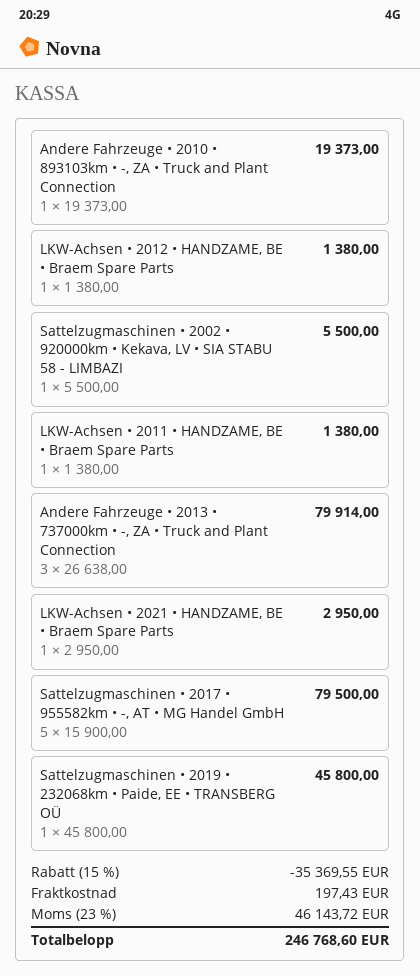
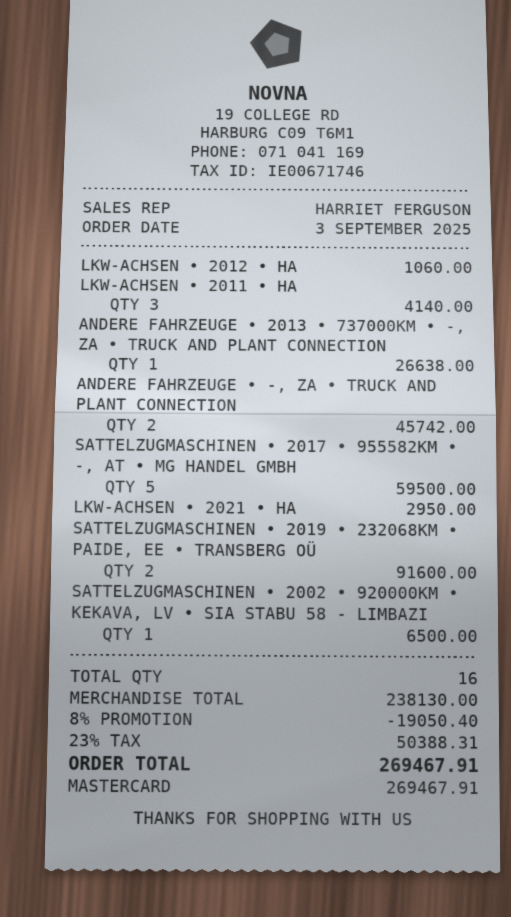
Andere Fahrzeuge • 2010 • 893103km • -, ZA • Truck and Plant Connection: 1 for 19373.00 -> none
LKW-Achsen • 2012 • HANDZAME, BE • Braem Spare Parts: 1 for 1380.00 -> 1 for 1060.00
Sattelzugmaschinen • 2002 • 920000km • Kekava, LV • SIA STABU 58 - LIMBAZI: 1 for 5500.00 -> 1 for 6500.00
LKW-Achsen • 2011 • HANDZAME, BE • Braem Spare Parts: 1 for 1380.00 -> 3 for 4140.00
Andere Fahrzeuge • 2013 • 737000km • -, ZA • Truck and Plant Connection: 3 for 79914.00 -> 1 for 26638.00
Sattelzugmaschinen • 2017 • 955582km • -, AT • MG Handel GmbH: 5 for 79500.00 -> 5 for 59500.00
Sattelzugmaschinen • 2019 • 232068km • Paide, EE • TRANSBERG OÜ: 1 for 45800.00 -> 2 for 91600.00
ANDERE FAHRZEUGE • -, ZA • TRUCK AND PLANT CONNECTION: none -> 2 for 45742.00
discount: 15% = 35369.55 -> 8% = 19050.40
shipping: 197.43 -> none
tax: 23% = 46143.72 -> 23% = 50388.31
total: 246768.60 -> 269467.91

